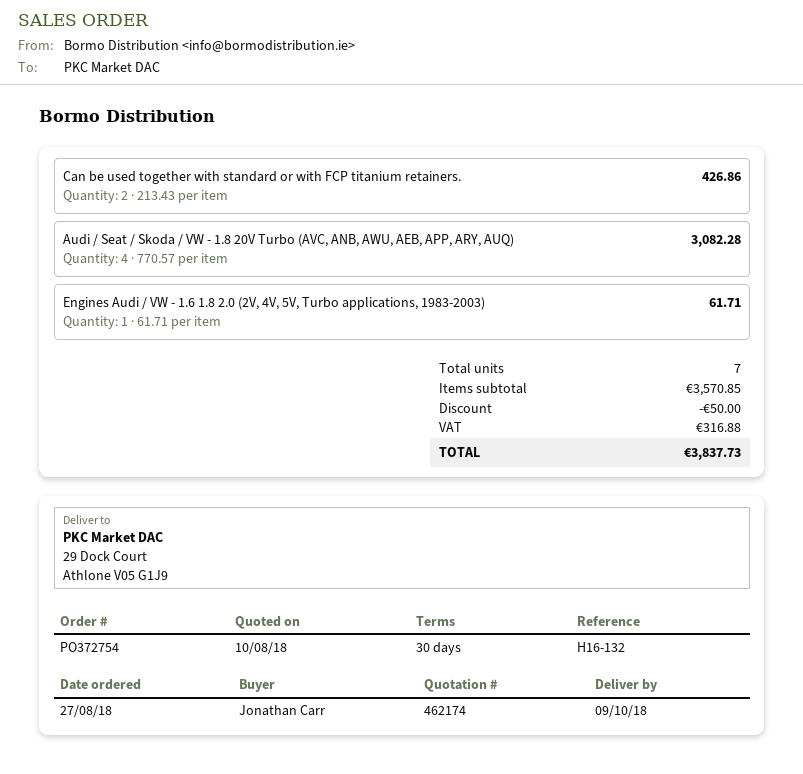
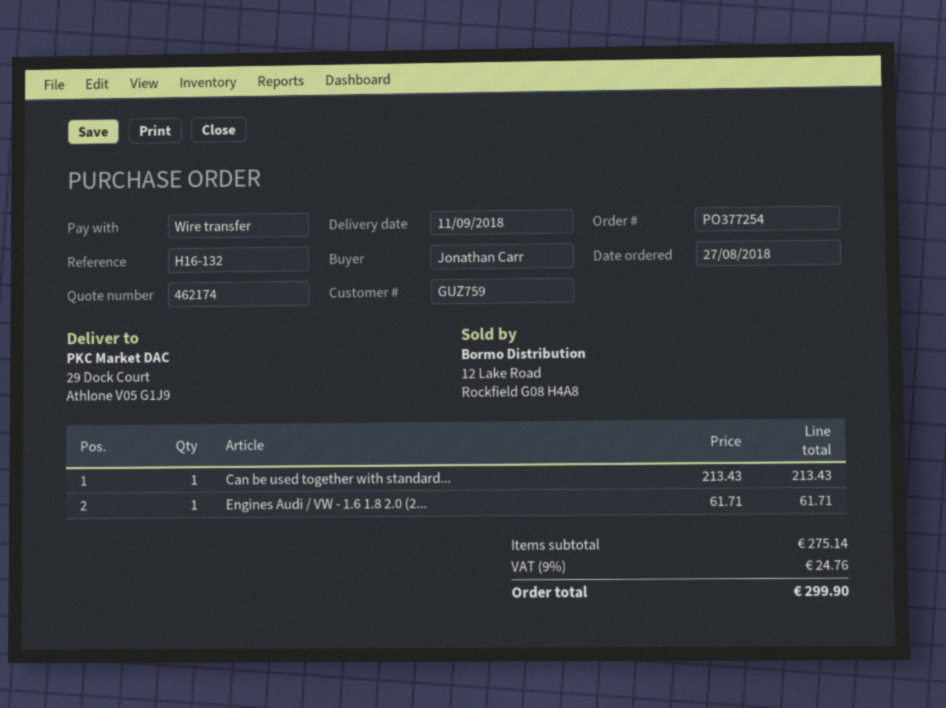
order number: PO372754 -> PO377254
delivery date: 2018-10-09 -> 2018-09-11
Can be used together with standard or with FCP titanium retainers.: 2 x 213.43 = 426.86 -> 1 x 213.43 = 213.43
Audi / Seat / Skoda / VW - 1.8 20V Turbo (AVC, ANB, AWU, AEB, APP, ARY, AUQ): 4 x 770.57 = 3082.28 -> none
subtotal: 3570.85 -> 275.14
discount: 50.00 -> none
tax: 316.88 -> 24.76
total: 3837.73 -> 299.90

